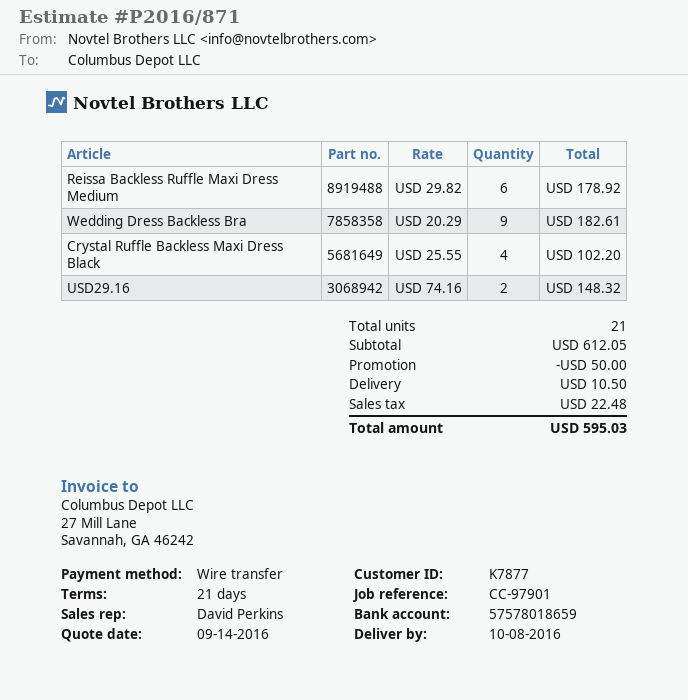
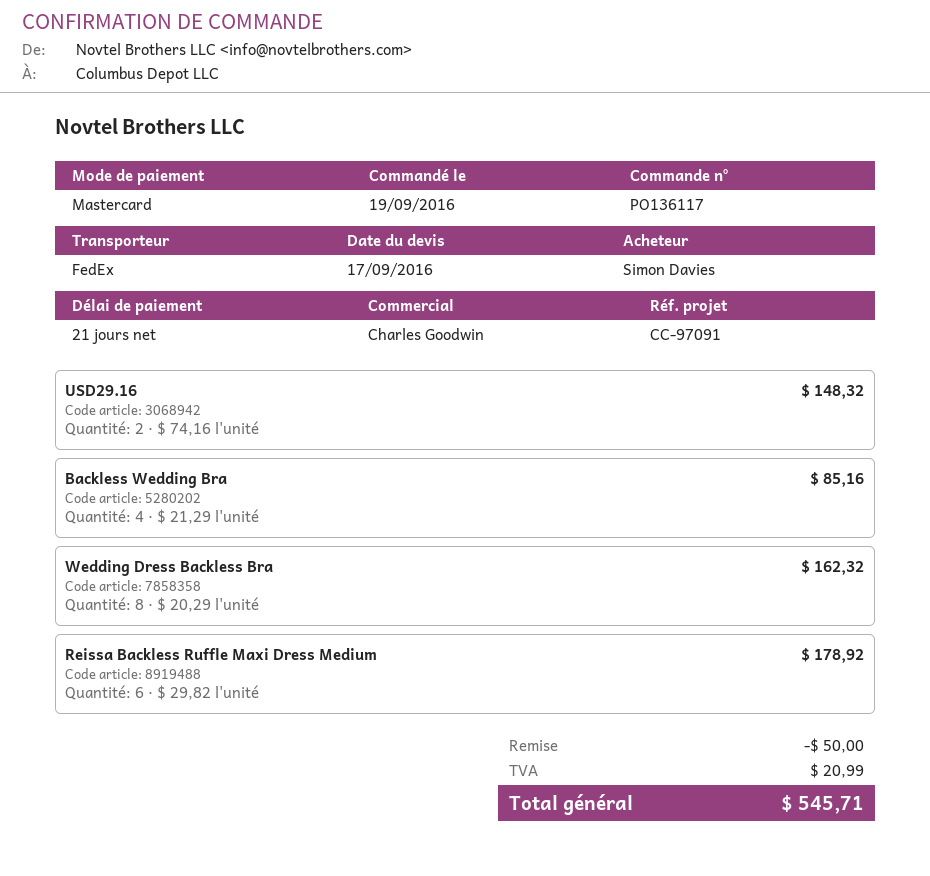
quote date: 2016-09-14 -> 2016-09-17
reference: CC-97901 -> CC-97091
sales rep: David Perkins -> Charles Goodwin
payment method: bank transfer -> Mastercard
Wedding Dress Backless Bra: 9 x 20.29 = 182.61 -> 8 x 20.29 = 162.32
Crystal Ruffle Backless Maxi Dress Black: 4 x 25.55 = 102.20 -> none
Backless Wedding Bra: none -> 4 x 21.29 = 85.16
shipping: 10.50 -> none
tax: 22.48 -> 20.99
total: 595.03 -> 545.71

